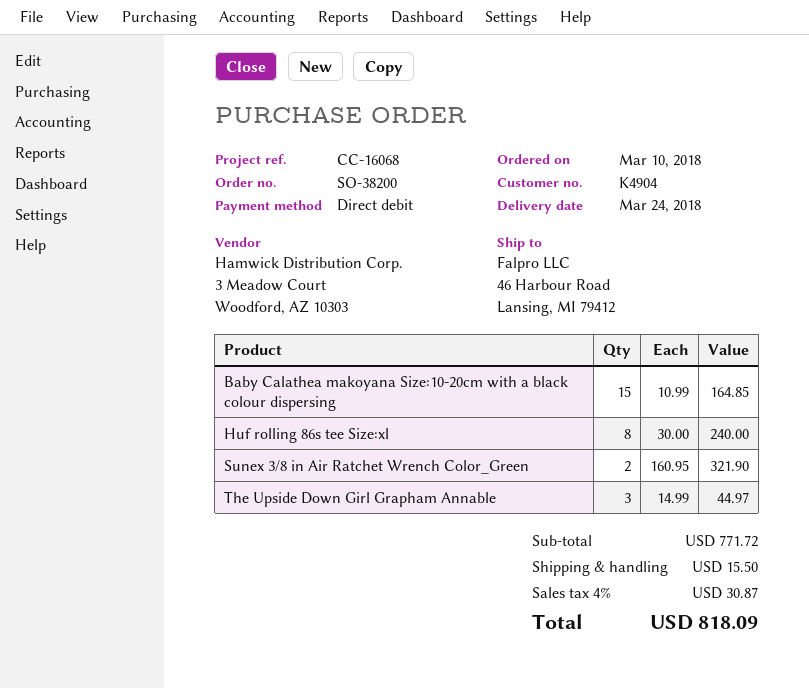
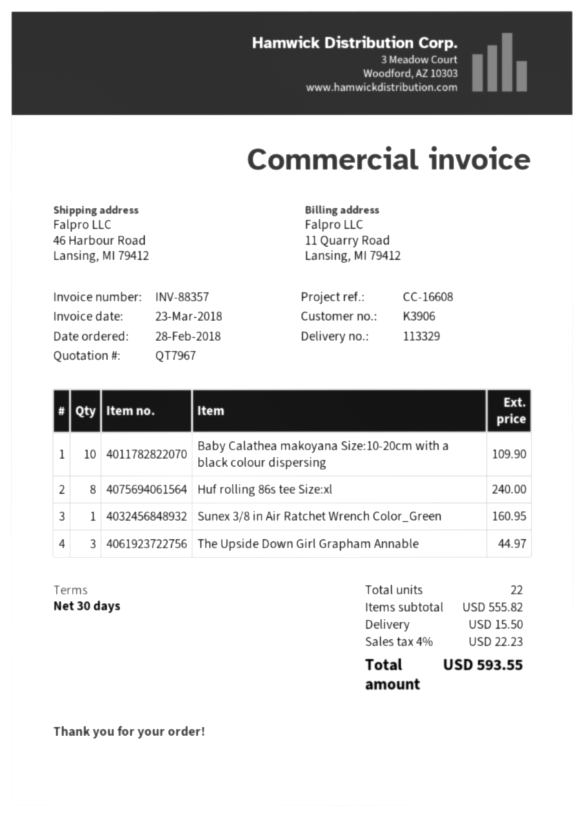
order date: 2018-03-10 -> 2018-02-28
customer number: K4904 -> K3906
reference: CC-16068 -> CC-16608
Baby Calathea makoyana Size:10-20cm with a black colour dispersing: 15 for 164.85 -> 10 for 109.90
Sunex 3/8 in Air Ratchet Wrench Color_Green: 2 for 321.90 -> 1 for 160.95
subtotal: 771.72 -> 555.82
tax: 4% = 30.87 -> 4% = 22.23
total: 818.09 -> 593.55

